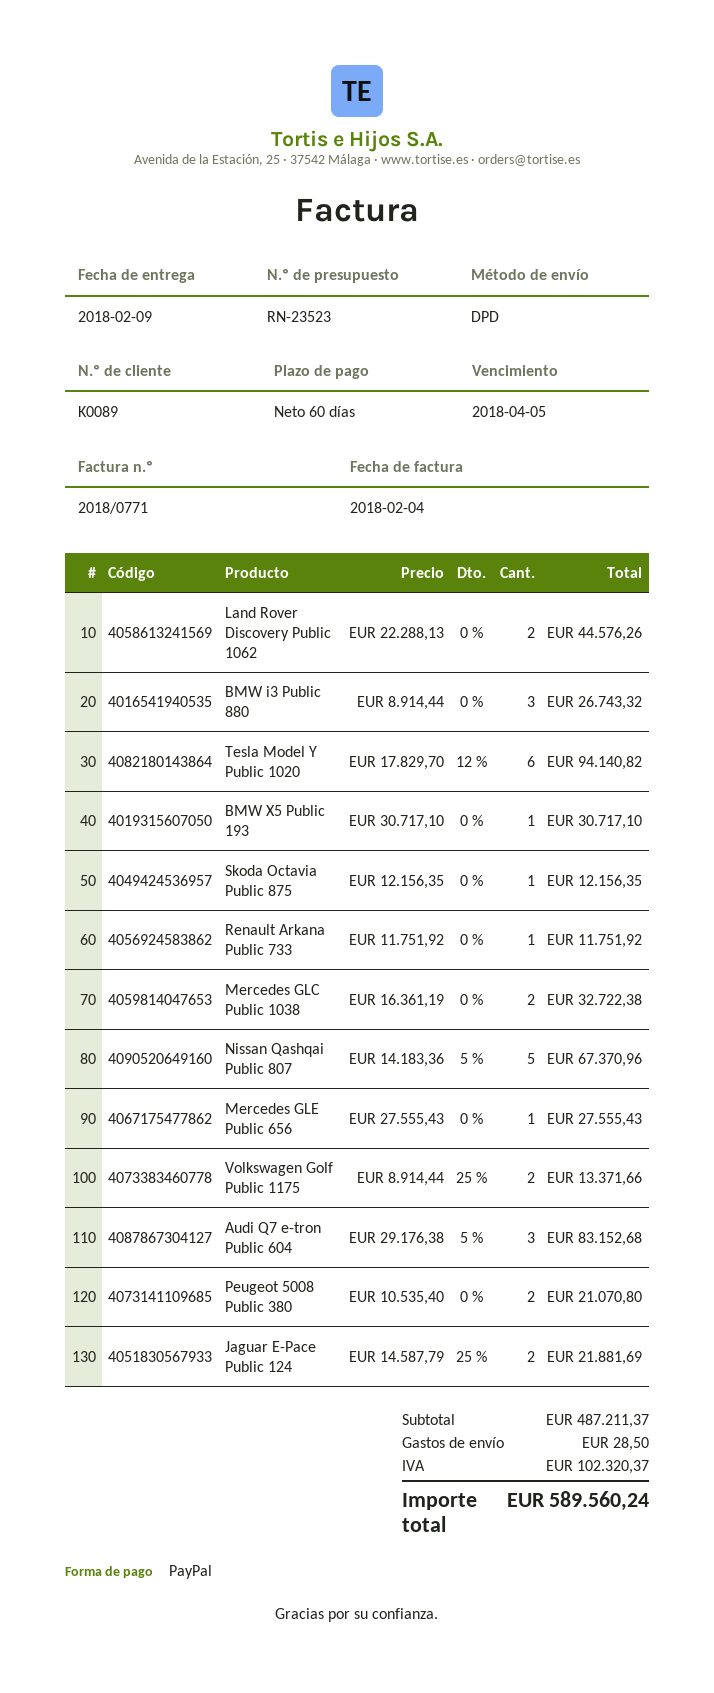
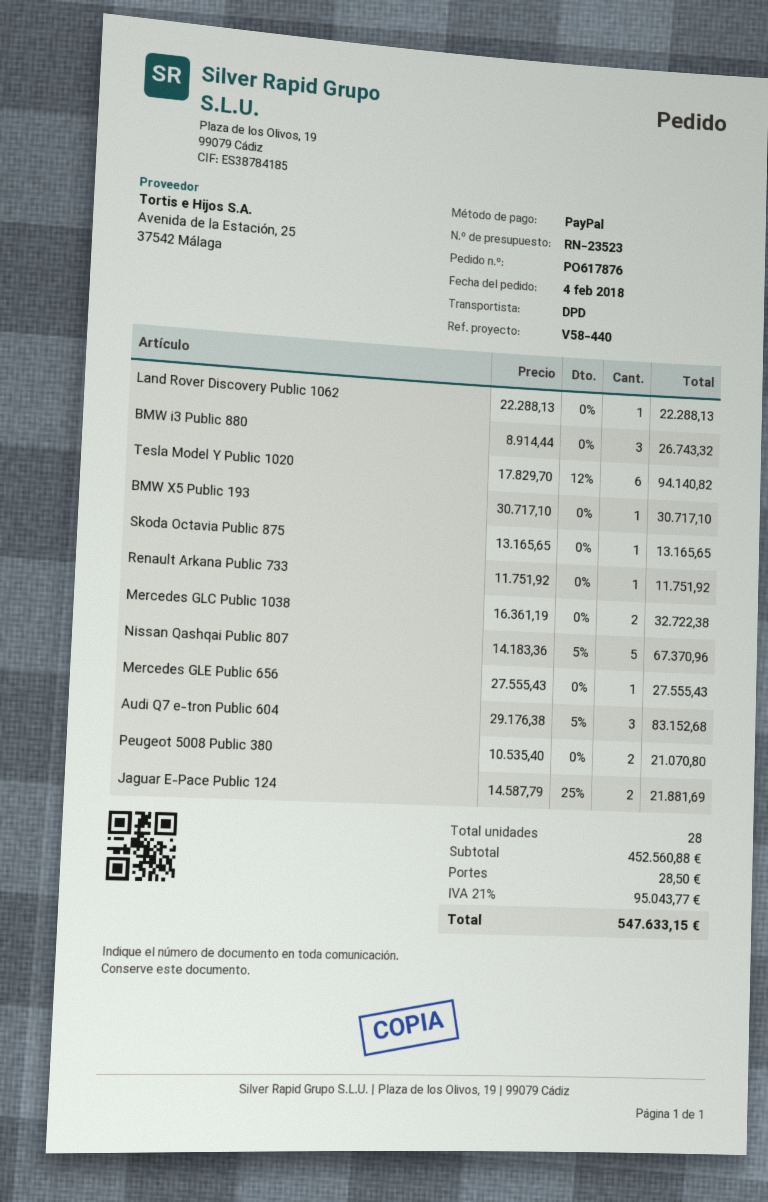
Land Rover Discovery Public 1062: 2 x 22288.13 = 44576.26 -> 1 x 22288.13 = 22288.13
Skoda Octavia Public 875: 1 x 12156.35 = 12156.35 -> 1 x 13165.65 = 13165.65
Volkswagen Golf Public 1175: 2 x 8914.44 - 25% = 13371.66 -> none
subtotal: 487211.37 -> 452560.88
tax: 102320.37 -> 95043.77
total: 589560.24 -> 547633.15

